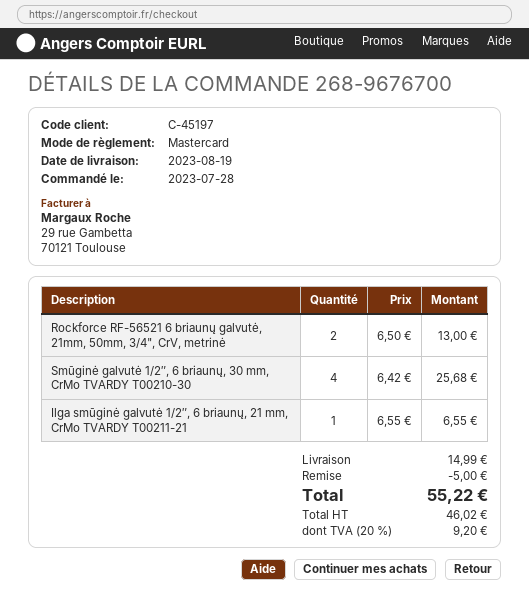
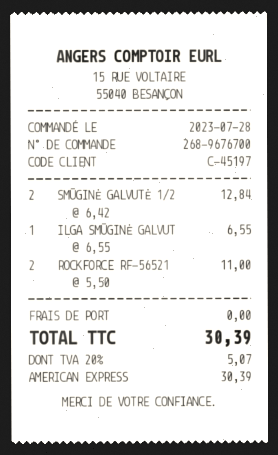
payment method: Mastercard -> American Express
Rockforce RF-56521 6 briaunų galvutė, 21mm, 50mm, 3/4", CrV, metrinė: 2 x 6.50 = 13.00 -> 2 x 5.50 = 11.00
Smūginė galvutė 1/2″, 6 briaunų, 30 mm, CrMo TVARDY T00210-30: 4 x 6.42 = 25.68 -> 2 x 6.42 = 12.84
discount: 5.00 -> none
shipping: 14.99 -> 0.00
tax: 20% = 9.20 -> 20% = 5.07
total: 55.22 -> 30.39

